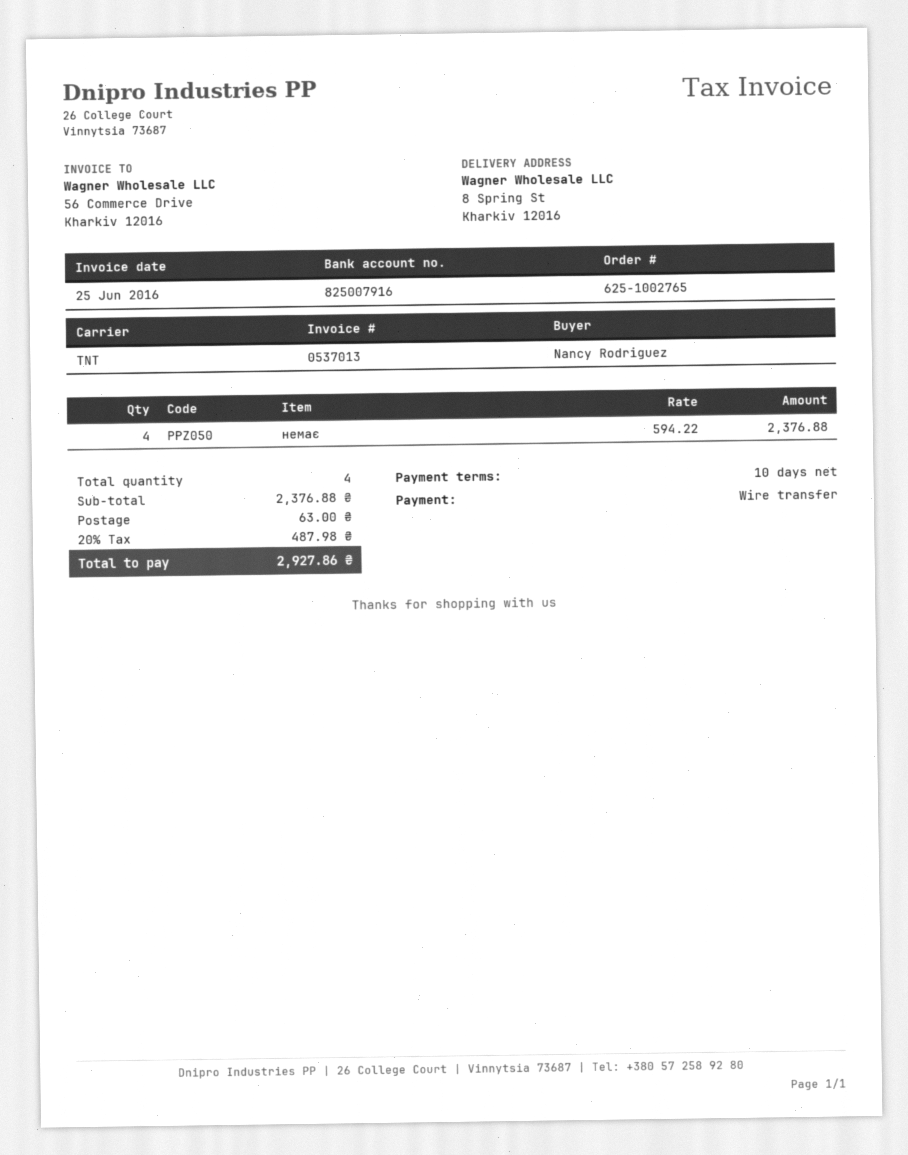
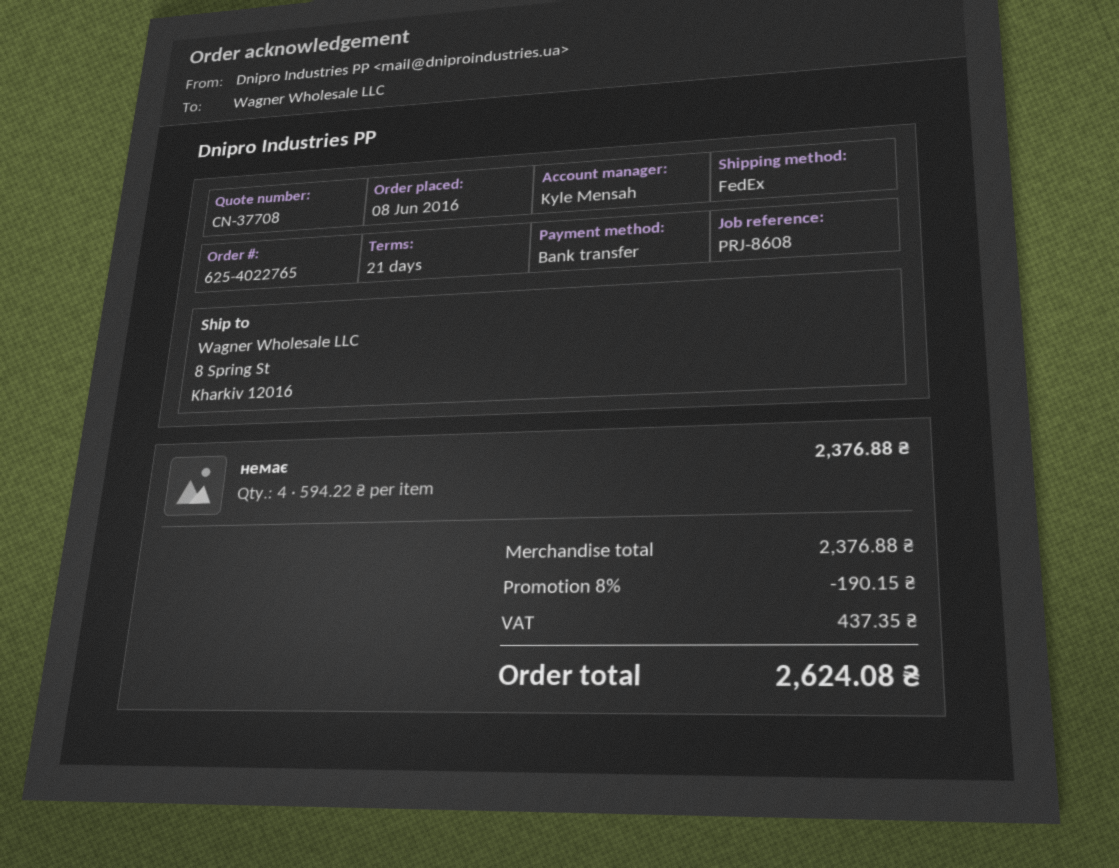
order number: 625-1002765 -> 625-4022765
payment terms: 10 days -> 21 days
shipping method: TNT -> FedEx
discount: none -> 8% = 190.15
shipping: 63.00 -> none
tax: 487.98 -> 437.35
total: 2927.86 -> 2624.08

